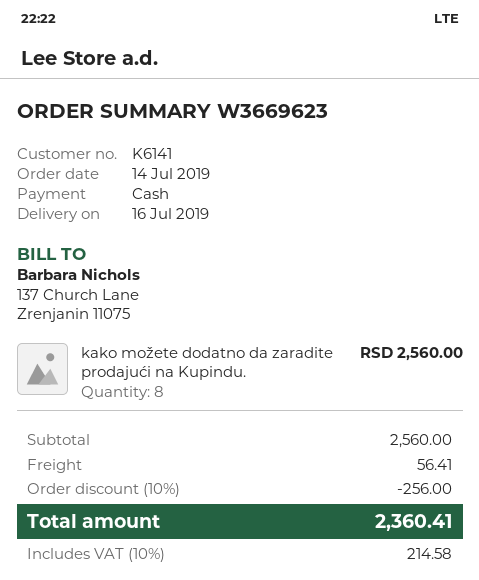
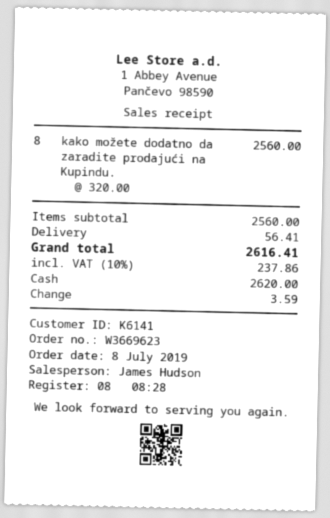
order date: 2019-07-14 -> 2019-07-08
discount: 10% = 256.00 -> none
tax: 10% = 214.58 -> 10% = 237.86
total: 2360.41 -> 2616.41

